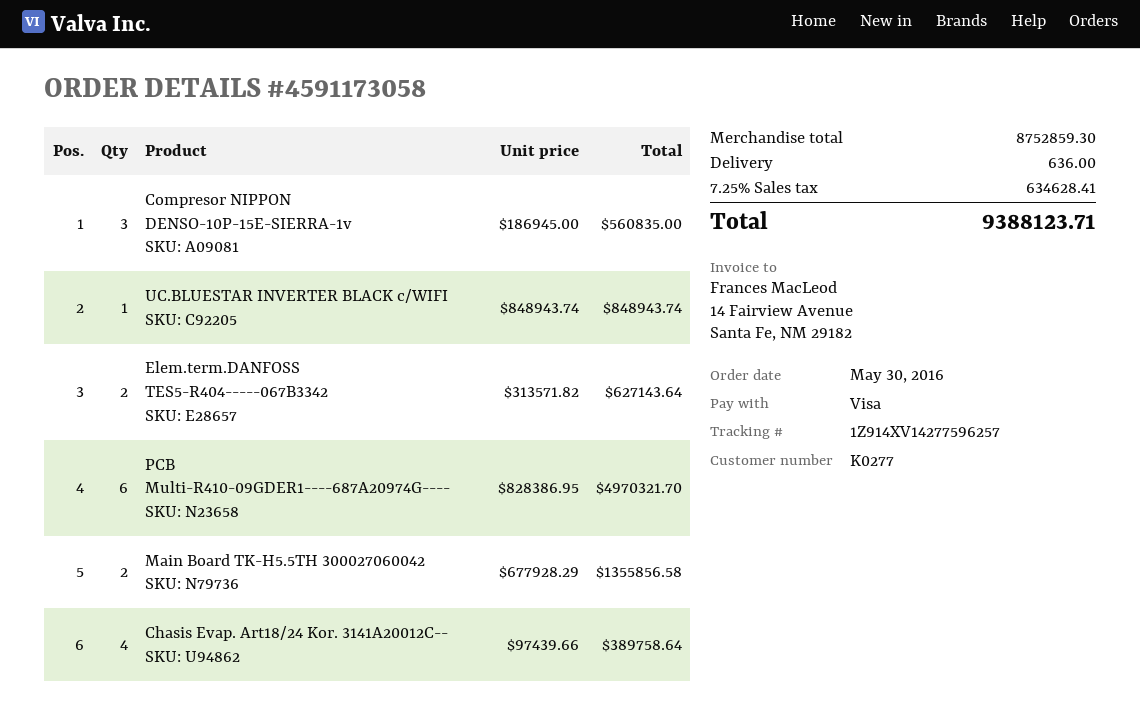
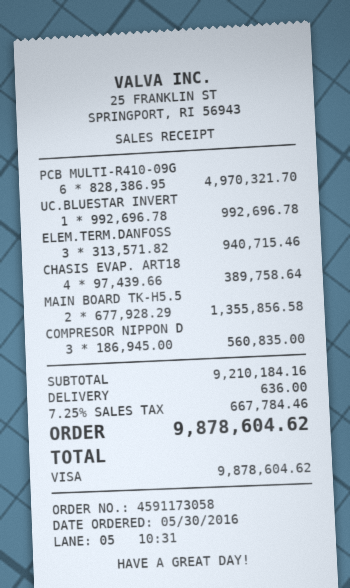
UC.BLUESTAR INVERTER BLACK c/WIFI: 1 x 848943.74 = 848943.74 -> 1 x 992696.78 = 992696.78
Elem.term.DANFOSS TES5-R404-----067B3342: 2 x 313571.82 = 627143.64 -> 3 x 313571.82 = 940715.46
subtotal: 8752859.30 -> 9210184.16
tax: 7.25% = 634628.41 -> 7.25% = 667784.46
total: 9388123.71 -> 9878604.62

